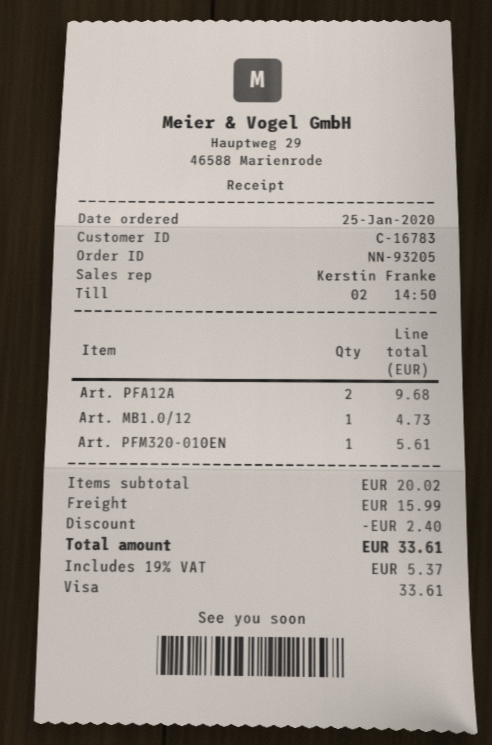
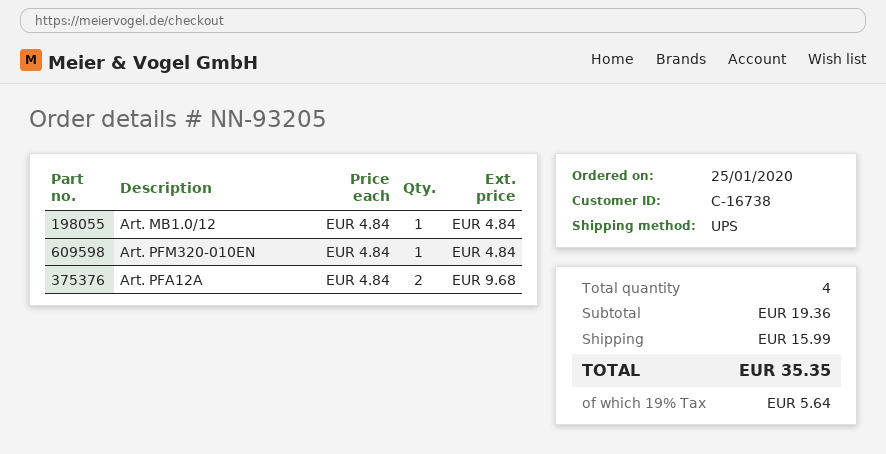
customer number: C-16783 -> C-16738
Art. MB1.0/12: 1 for 4.73 -> 1 for 4.84
Art. PFM320-010EN: 1 for 5.61 -> 1 for 4.84
subtotal: 20.02 -> 19.36
discount: 2.40 -> none
tax: 19% = 5.37 -> 19% = 5.64
total: 33.61 -> 35.35

